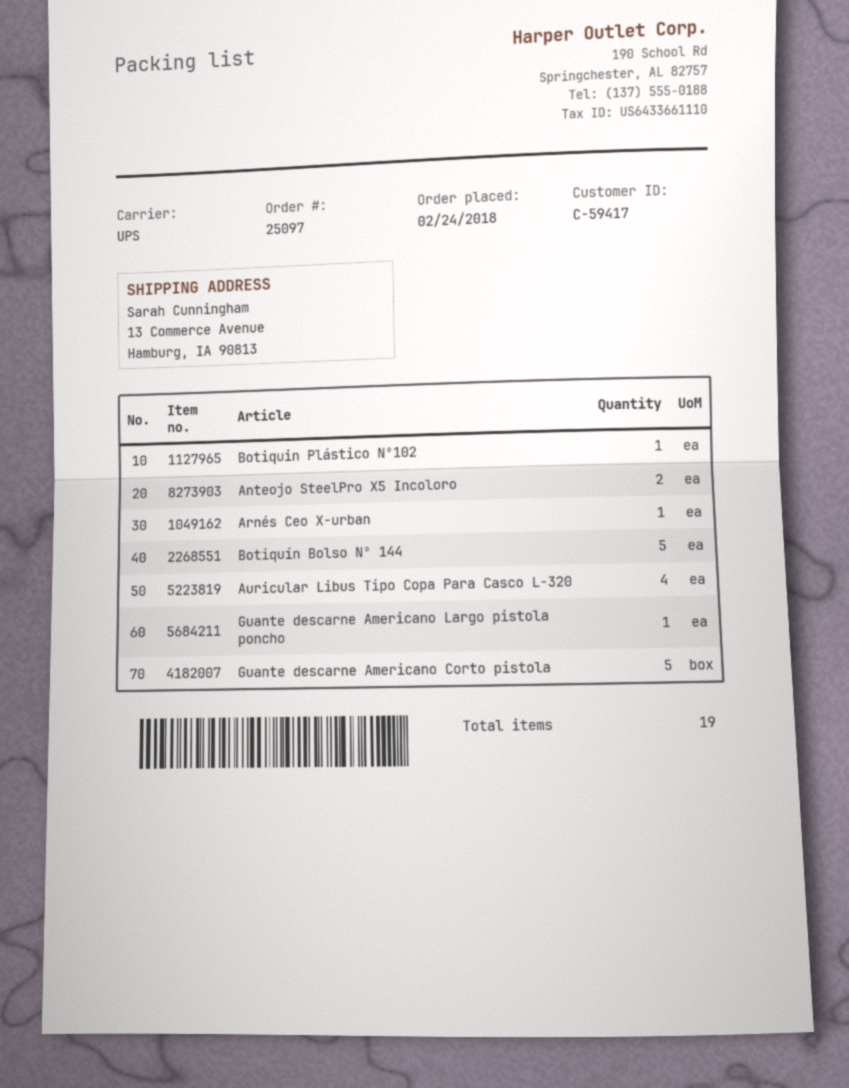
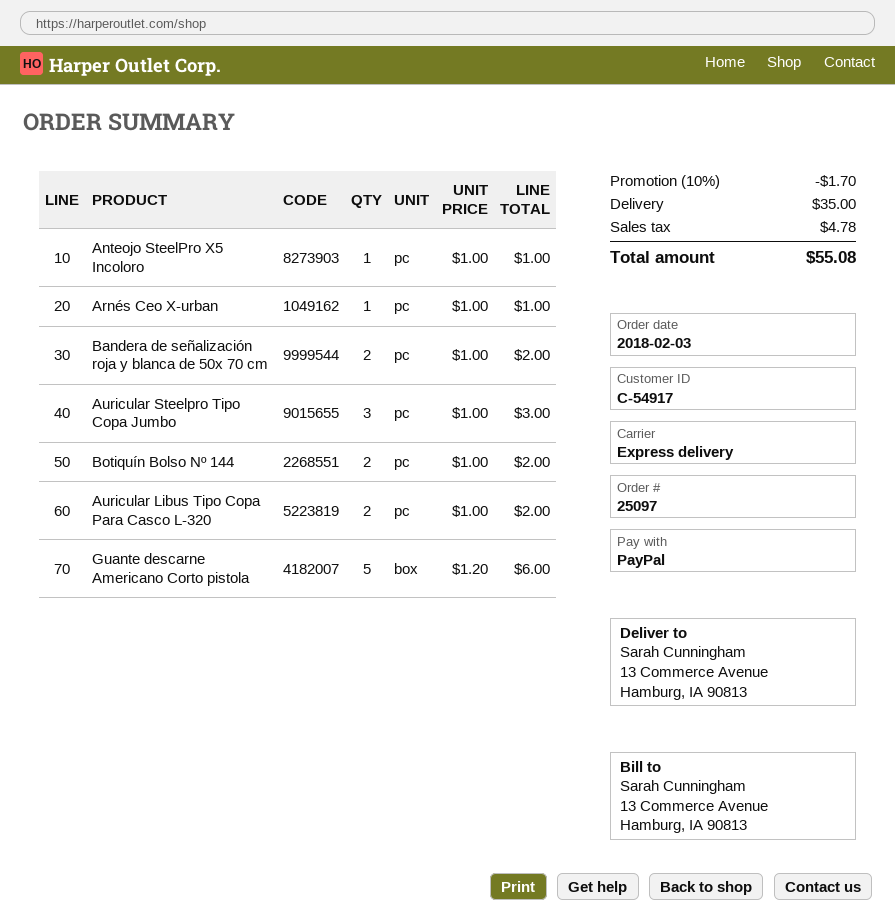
order date: 2018-02-24 -> 2018-02-03
customer number: C-59417 -> C-54917
shipping method: UPS -> express
Botiquin Plástico Nº102: 1 -> none
Anteojo SteelPro X5 Incoloro: 2 -> 1
Botiquín Bolso Nº 144: 5 -> 2
Auricular Libus Tipo Copa Para Casco L-320: 4 -> 2
Guante descarne Americano Largo pistola poncho: 1 -> none
Bandera de señalización roja y blanca de 50x 70 cm: none -> 2
Auricular Steelpro Tipo Copa Jumbo: none -> 3

